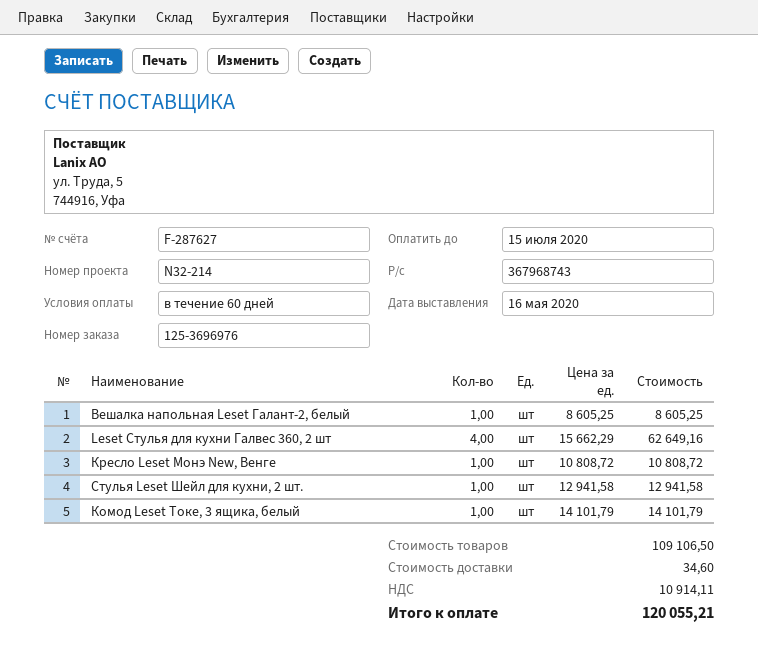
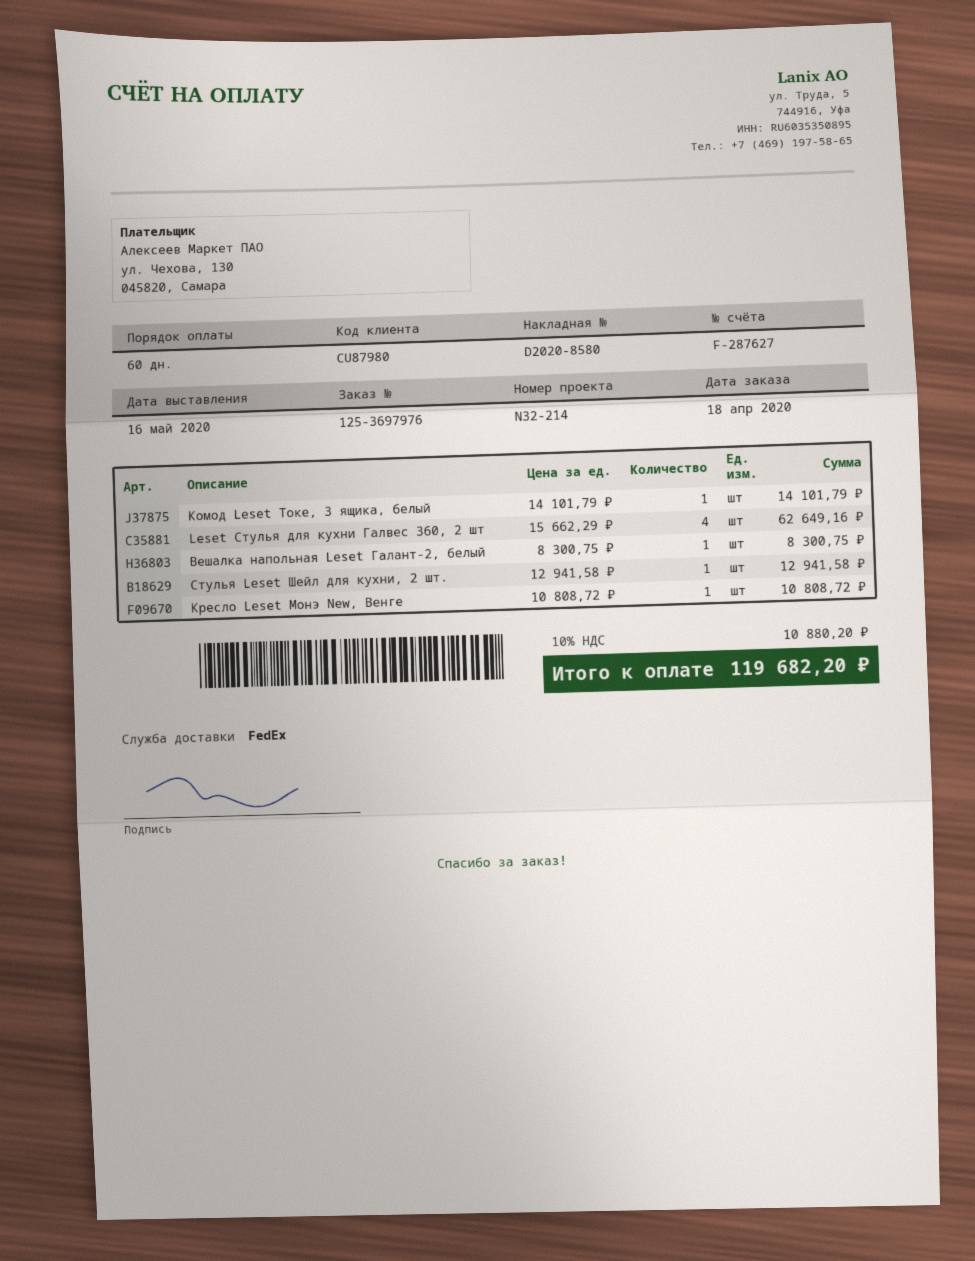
order number: 125-3696976 -> 125-3697976
Вешалка напольная Leset Галант-2, белый: 1 x 8605.25 = 8605.25 -> 1 x 8300.75 = 8300.75
shipping: 34.60 -> none
tax: 10914.11 -> 10880.20
total: 120055.21 -> 119682.20

